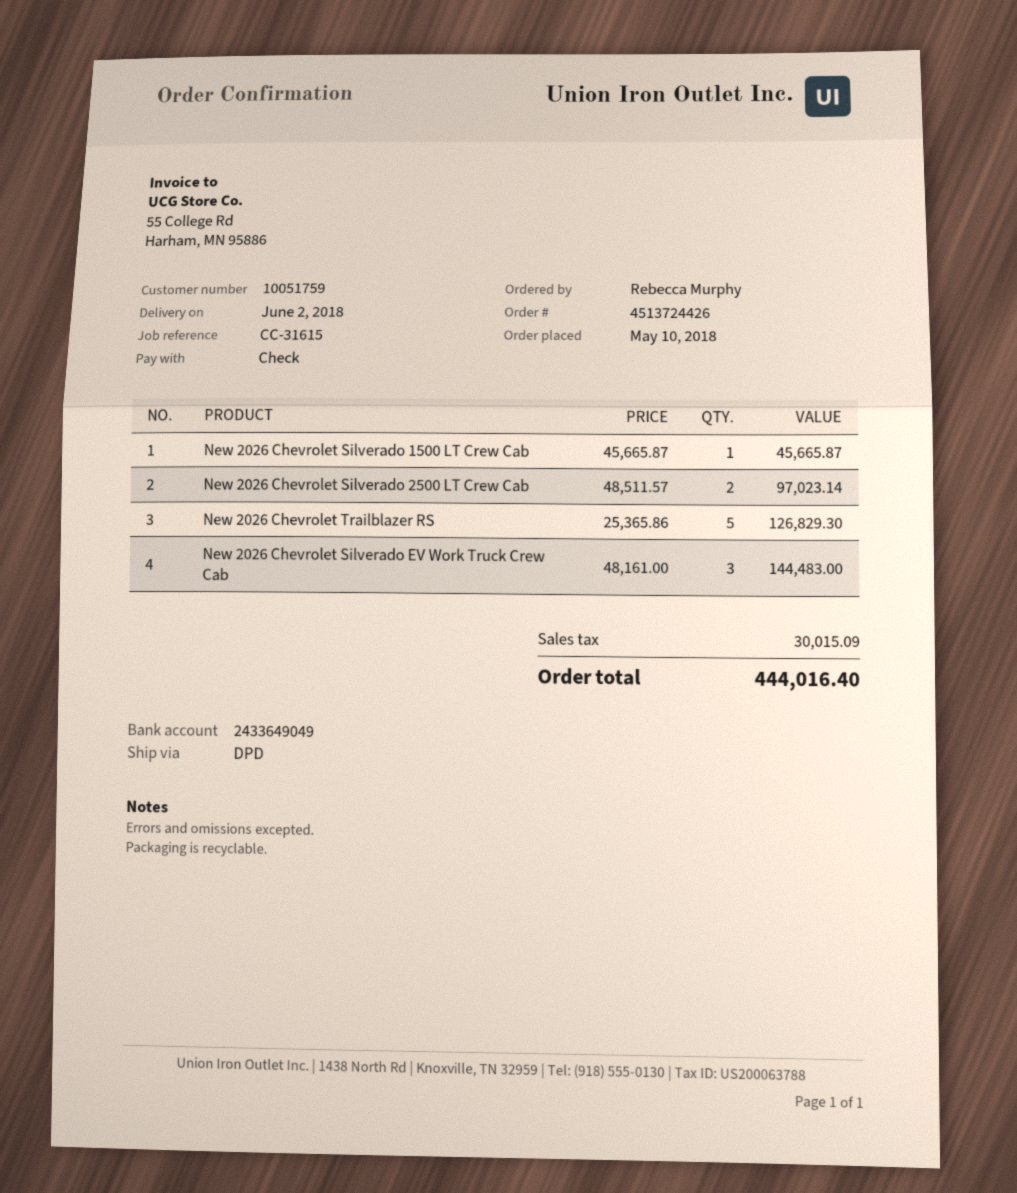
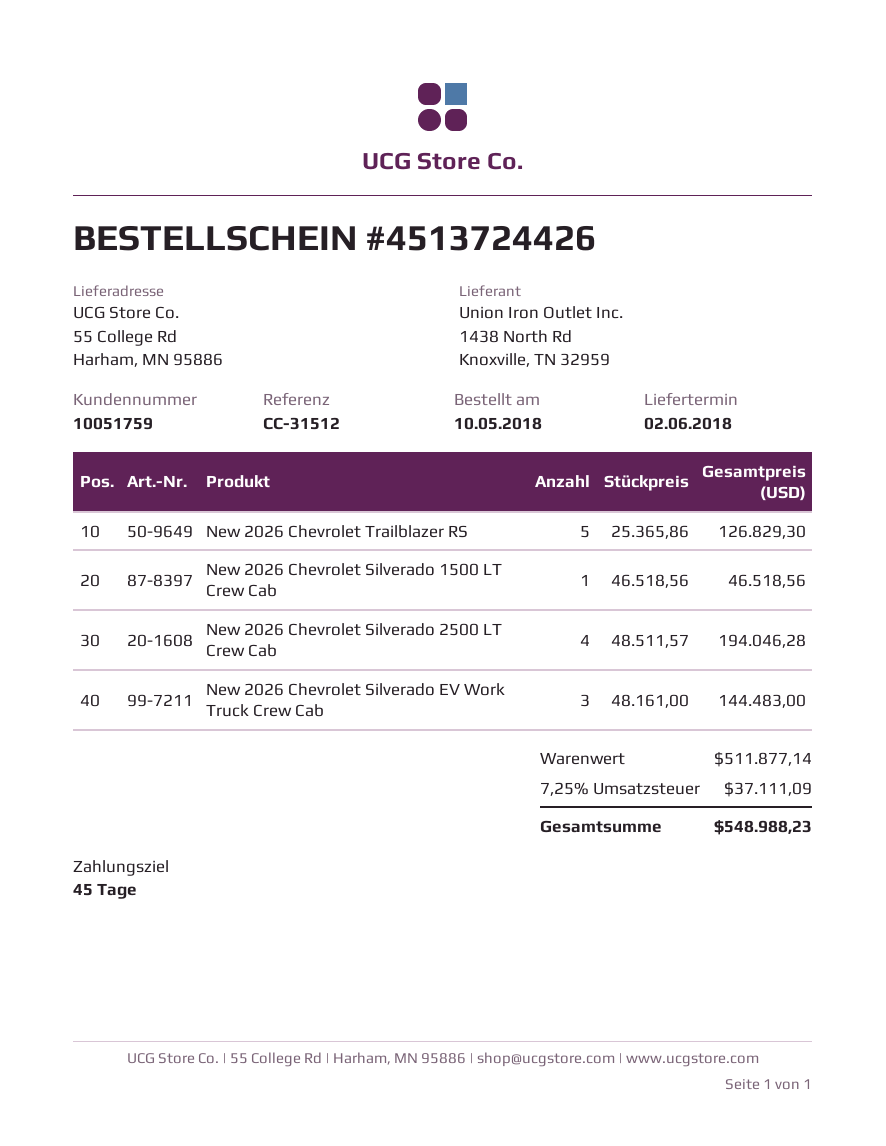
reference: CC-31615 -> CC-31512
New 2026 Chevrolet Silverado 1500 LT Crew Cab: 1 x 45665.87 = 45665.87 -> 1 x 46518.56 = 46518.56
New 2026 Chevrolet Silverado 2500 LT Crew Cab: 2 x 48511.57 = 97023.14 -> 4 x 48511.57 = 194046.28
tax: 30015.09 -> 37111.09
total: 444016.40 -> 548988.23

